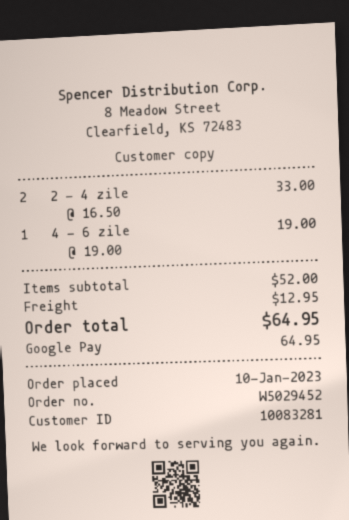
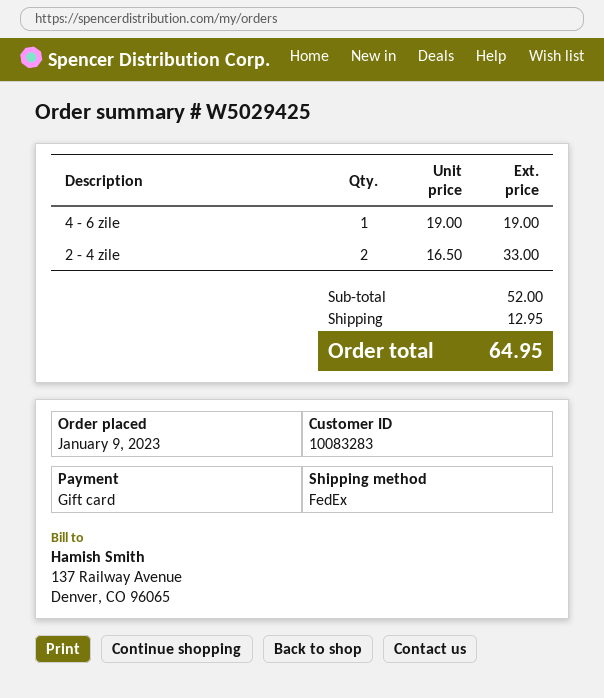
order number: W5029452 -> W5029425
order date: 2023-01-10 -> 2023-01-09
customer number: 10083281 -> 10083283
payment method: Google Pay -> gift card

